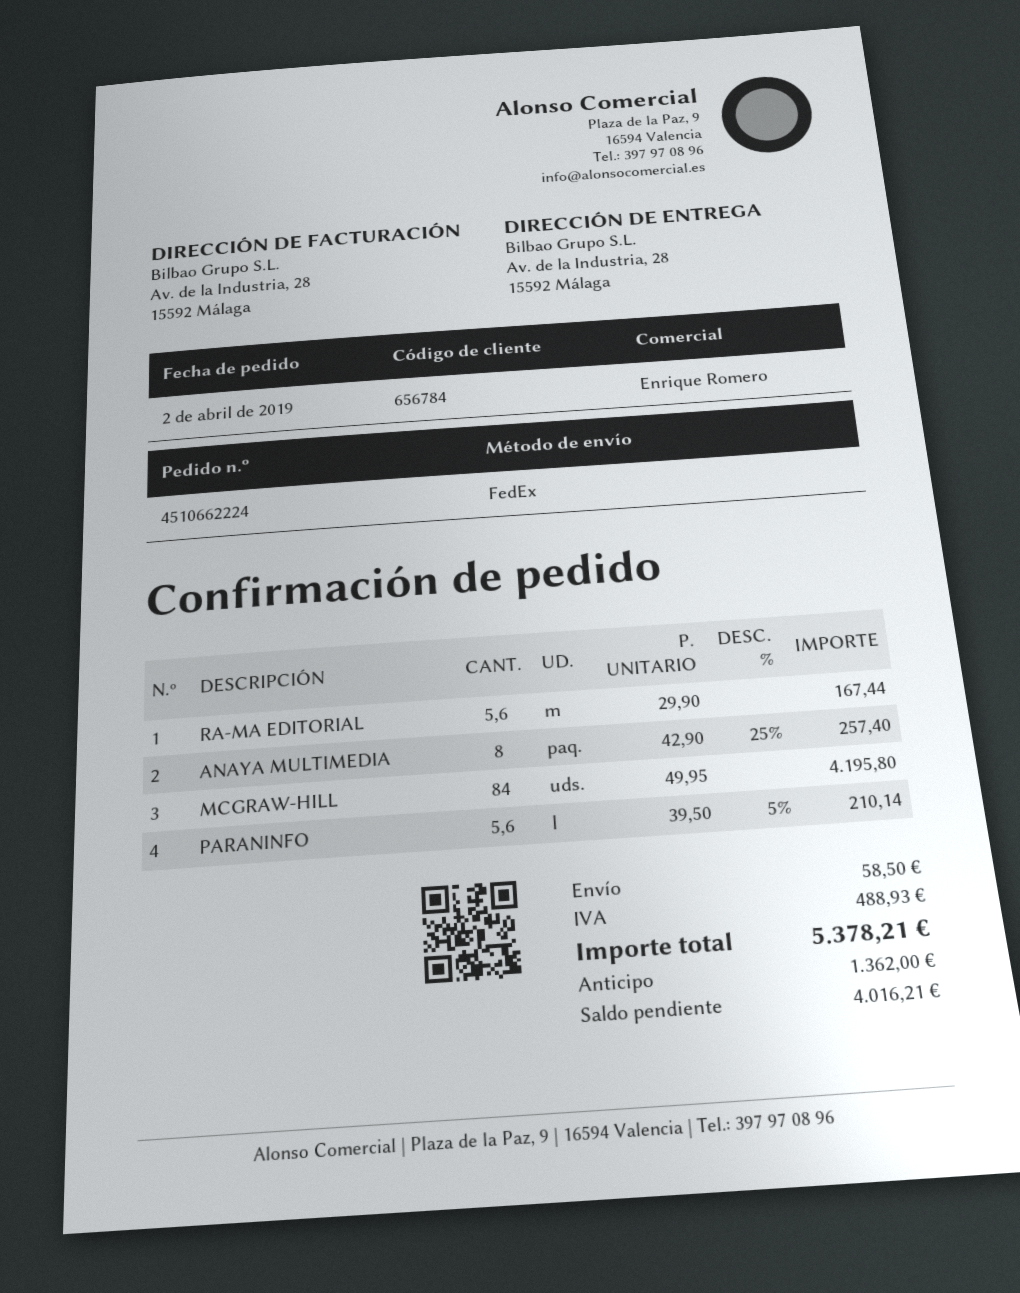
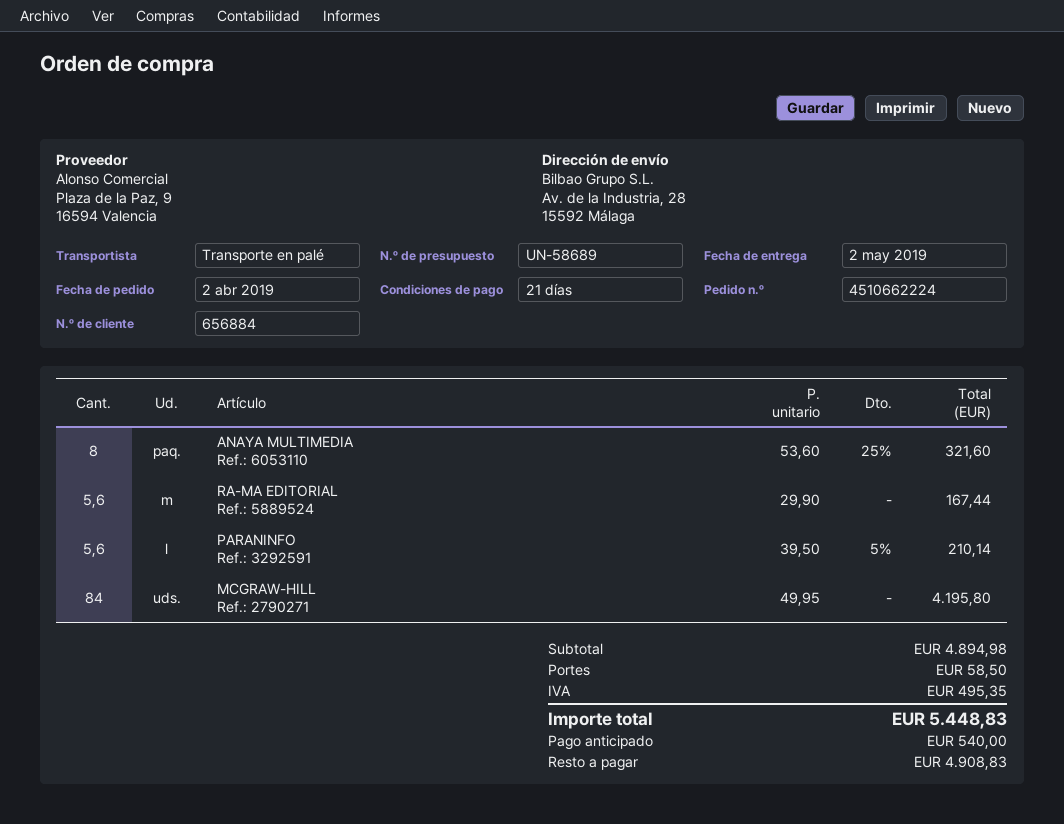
customer number: 656784 -> 656884
shipping method: FedEx -> pallet freight
ANAYA MULTIMEDIA: 8 x 42.90 - 25% = 257.40 -> 8 x 53.60 - 25% = 321.60
tax: 488.93 -> 495.35
total: 5378.21 -> 5448.83
deposit: 1362.00 -> 540.00
balance: 4016.21 -> 4908.83

